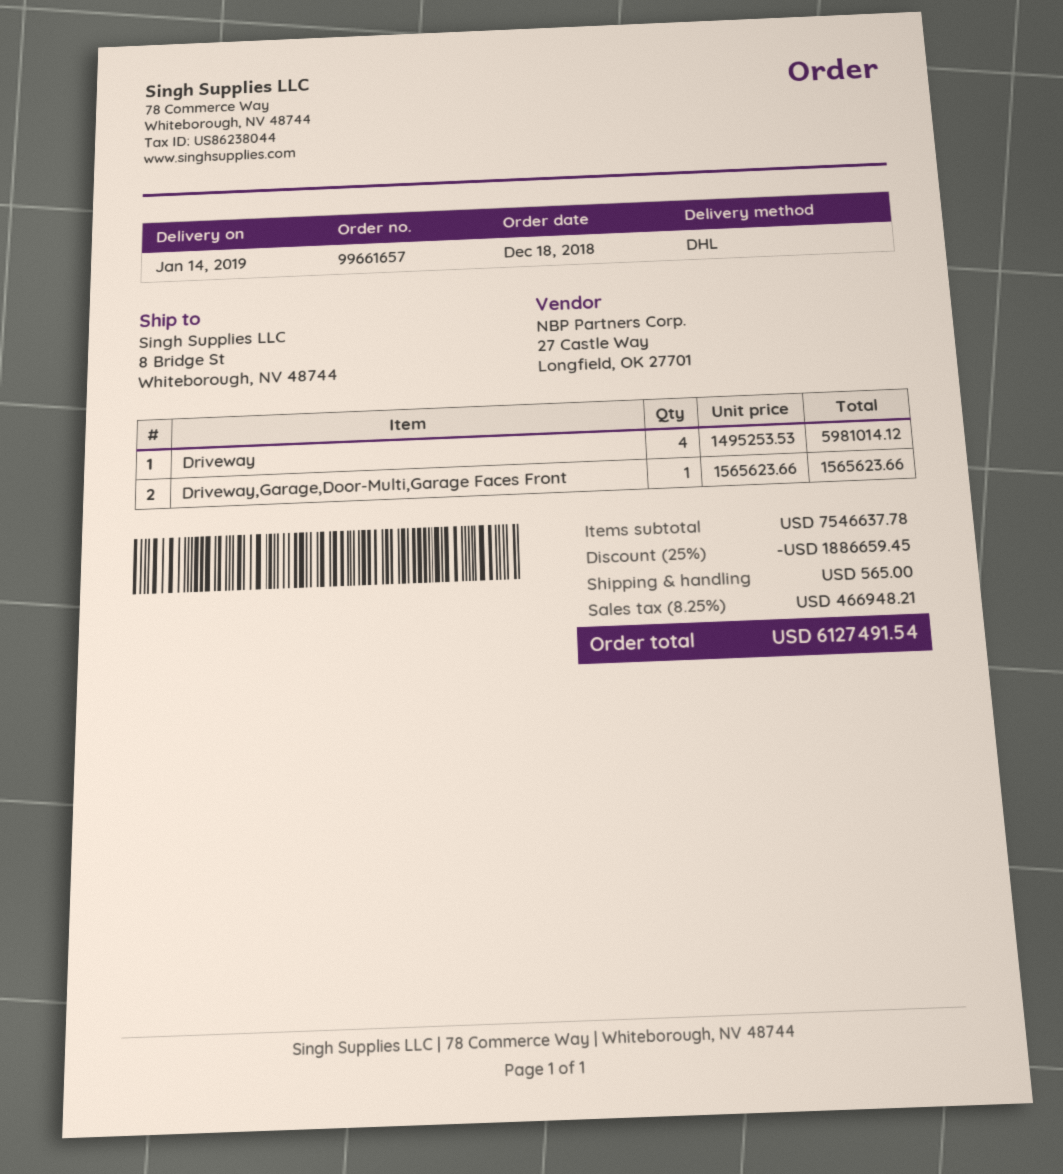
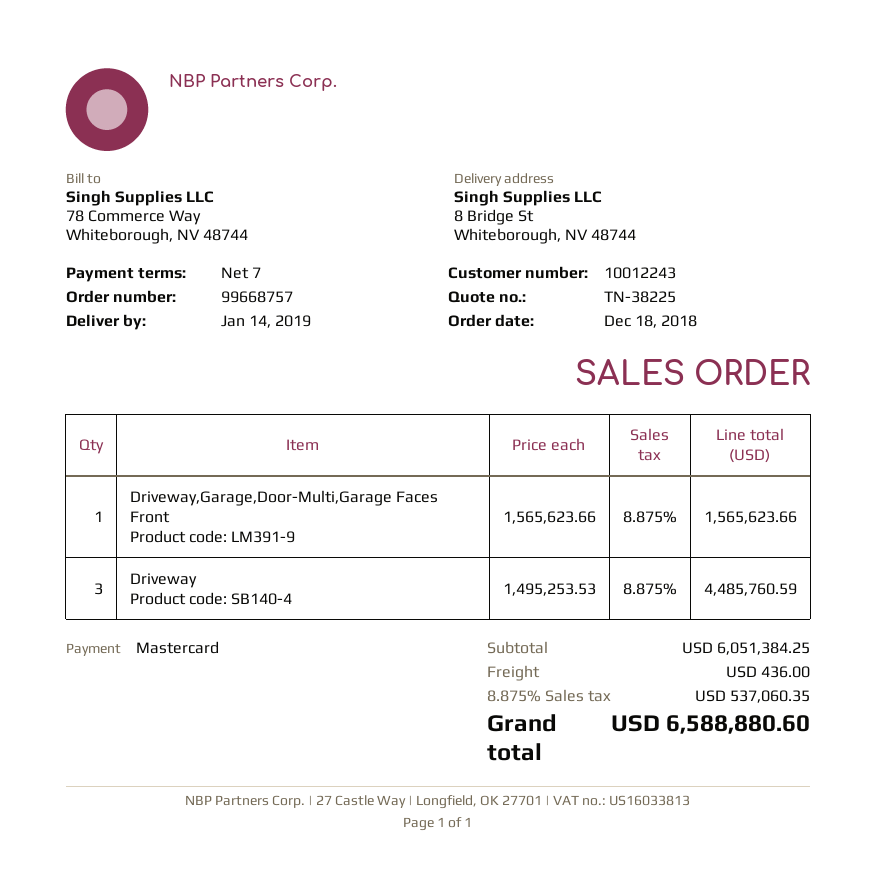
order number: 99661657 -> 99668757
Driveway: 4 x 1495253.53 = 5981014.12 -> 3 x 1495253.53 = 4485760.59
subtotal: 7546637.78 -> 6051384.25
discount: 25% = 1886659.45 -> none
shipping: 565.00 -> 436.00
tax: 8.25% = 466948.21 -> 8.875% = 537060.35
total: 6127491.54 -> 6588880.60

